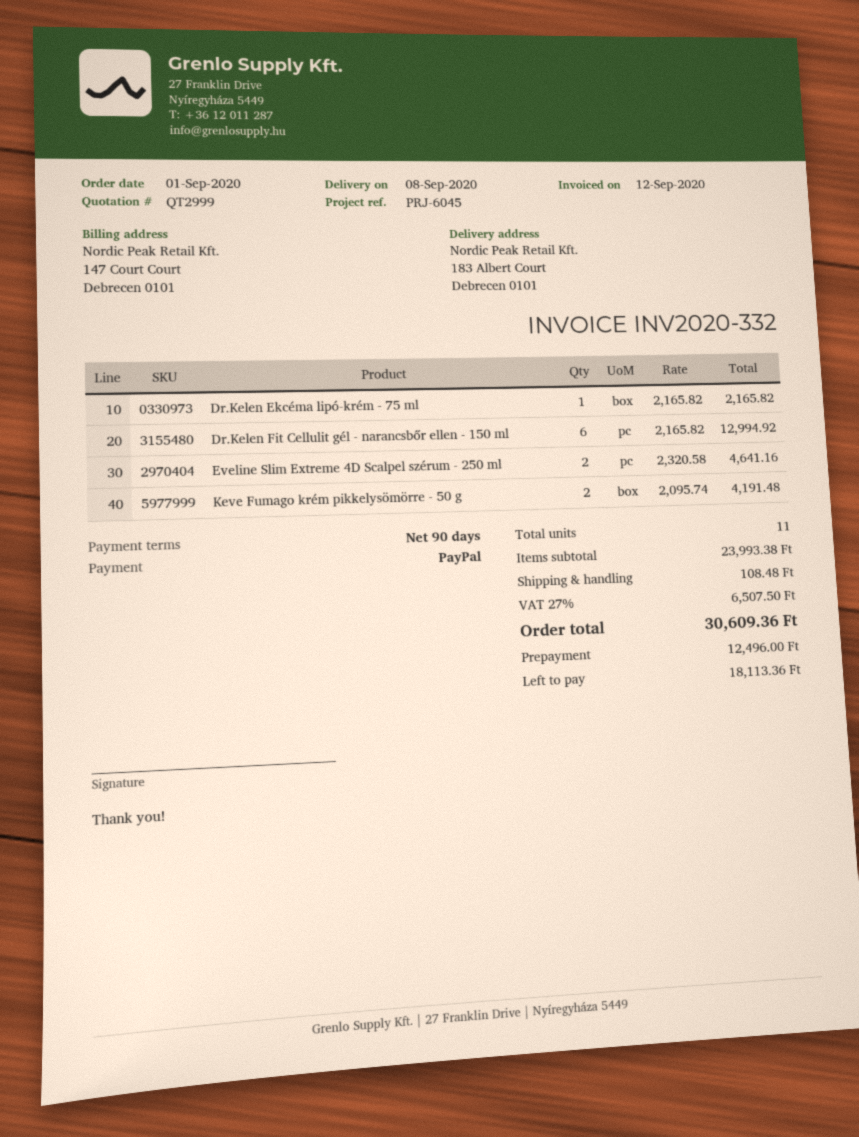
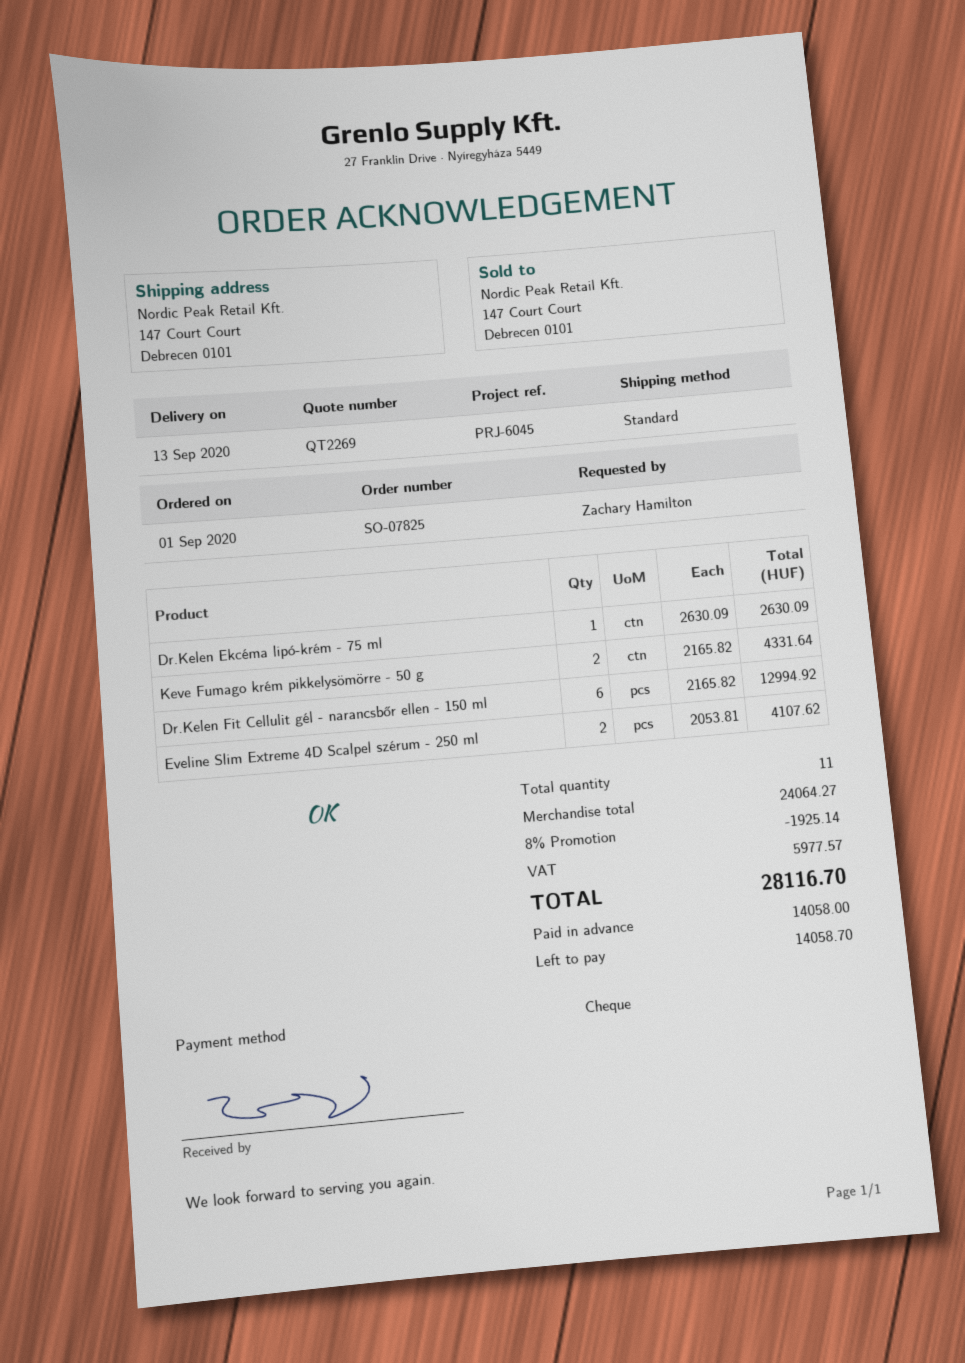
quote number: QT2999 -> QT2269
delivery date: 2020-09-08 -> 2020-09-13
payment method: PayPal -> cheque
ship to: 183 Albert Court, Debrecen 0101 -> 147 Court Court, Debrecen 0101
Dr.Kelen Ekcéma lipó-krém - 75 ml: 1 x 2165.82 = 2165.82 -> 1 x 2630.09 = 2630.09
Eveline Slim Extreme 4D Scalpel szérum - 250 ml: 2 x 2320.58 = 4641.16 -> 2 x 2053.81 = 4107.62
Keve Fumago krém pikkelysömörre - 50 g: 2 x 2095.74 = 4191.48 -> 2 x 2165.82 = 4331.64
subtotal: 23993.38 -> 24064.27
discount: none -> 8% = 1925.14
shipping: 108.48 -> none
tax: 6507.50 -> 5977.57
total: 30609.36 -> 28116.70
deposit: 12496.00 -> 14058.00
balance: 18113.36 -> 14058.70

